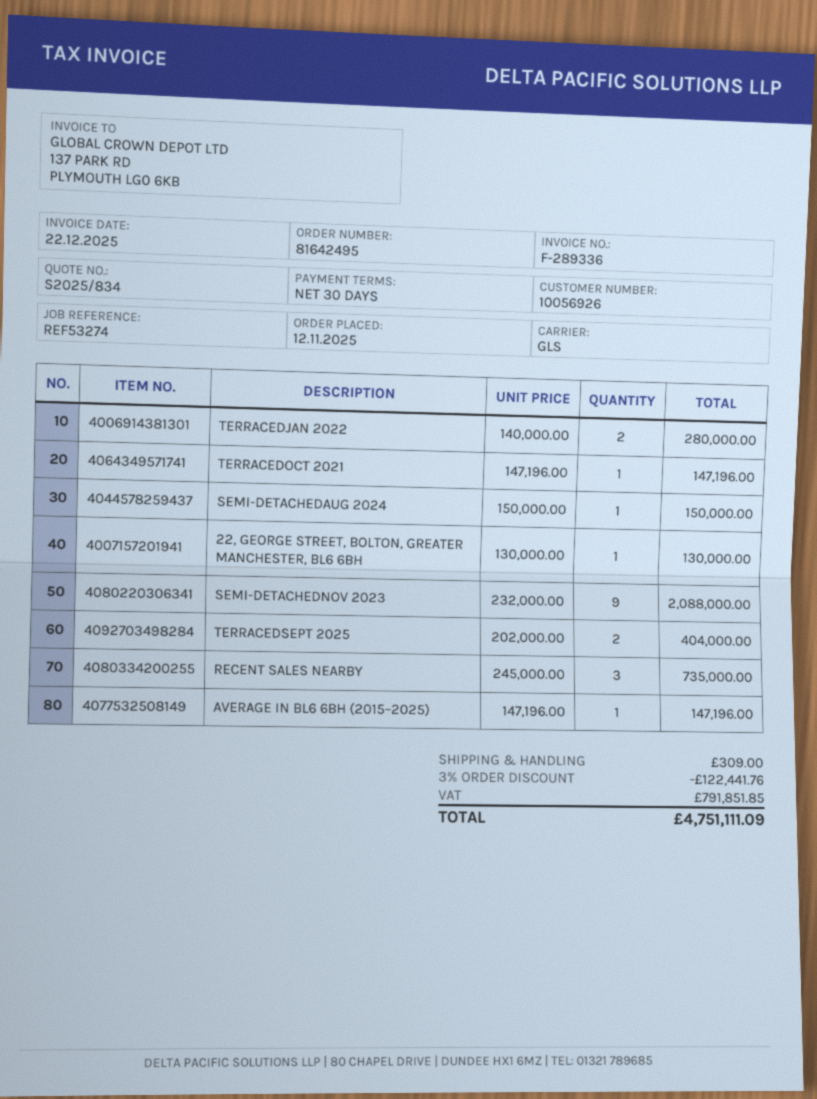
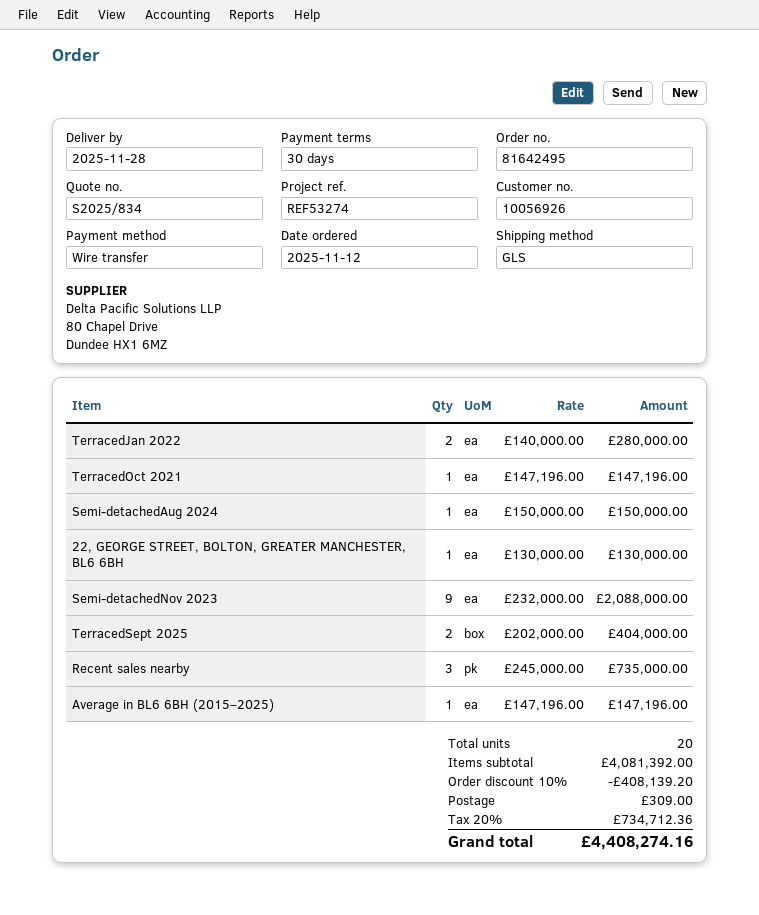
discount: 3% = 122441.76 -> 10% = 408139.20
tax: 791851.85 -> 734712.36
total: 4751111.09 -> 4408274.16

